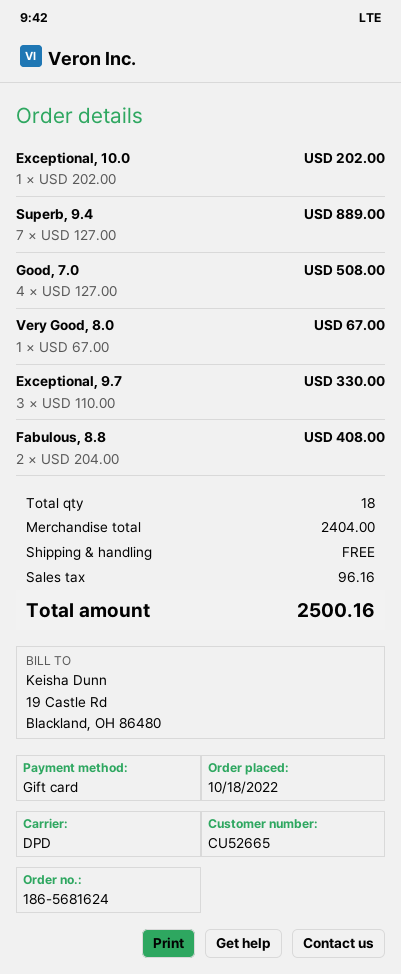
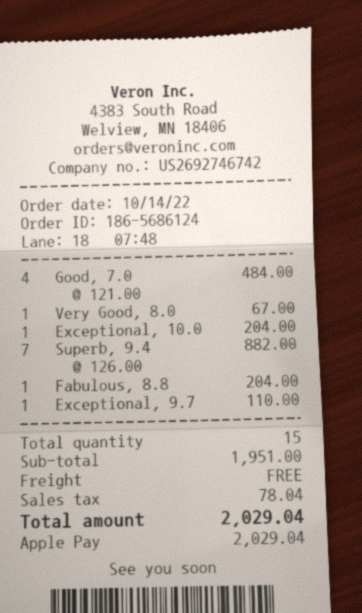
order number: 186-5681624 -> 186-5686124
order date: 2022-10-18 -> 2022-10-14
payment method: gift card -> Apple Pay
Exceptional, 10.0: 1 x 202.00 = 202.00 -> 1 x 204.00 = 204.00
Superb, 9.4: 7 x 127.00 = 889.00 -> 7 x 126.00 = 882.00
Good, 7.0: 4 x 127.00 = 508.00 -> 4 x 121.00 = 484.00
Exceptional, 9.7: 3 x 110.00 = 330.00 -> 1 x 110.00 = 110.00
Fabulous, 8.8: 2 x 204.00 = 408.00 -> 1 x 204.00 = 204.00
total quantity: 18 -> 15
subtotal: 2404.00 -> 1951.00
tax: 96.16 -> 78.04
total: 2500.16 -> 2029.04

